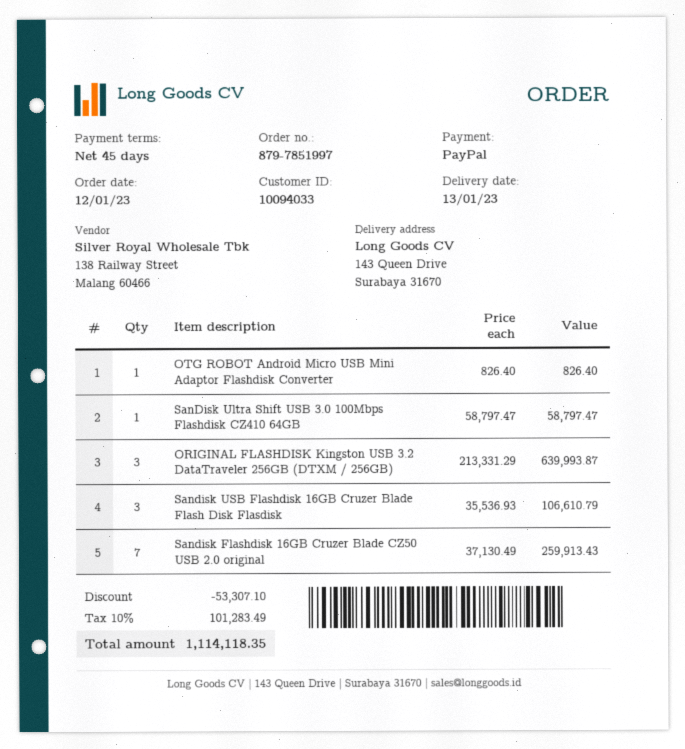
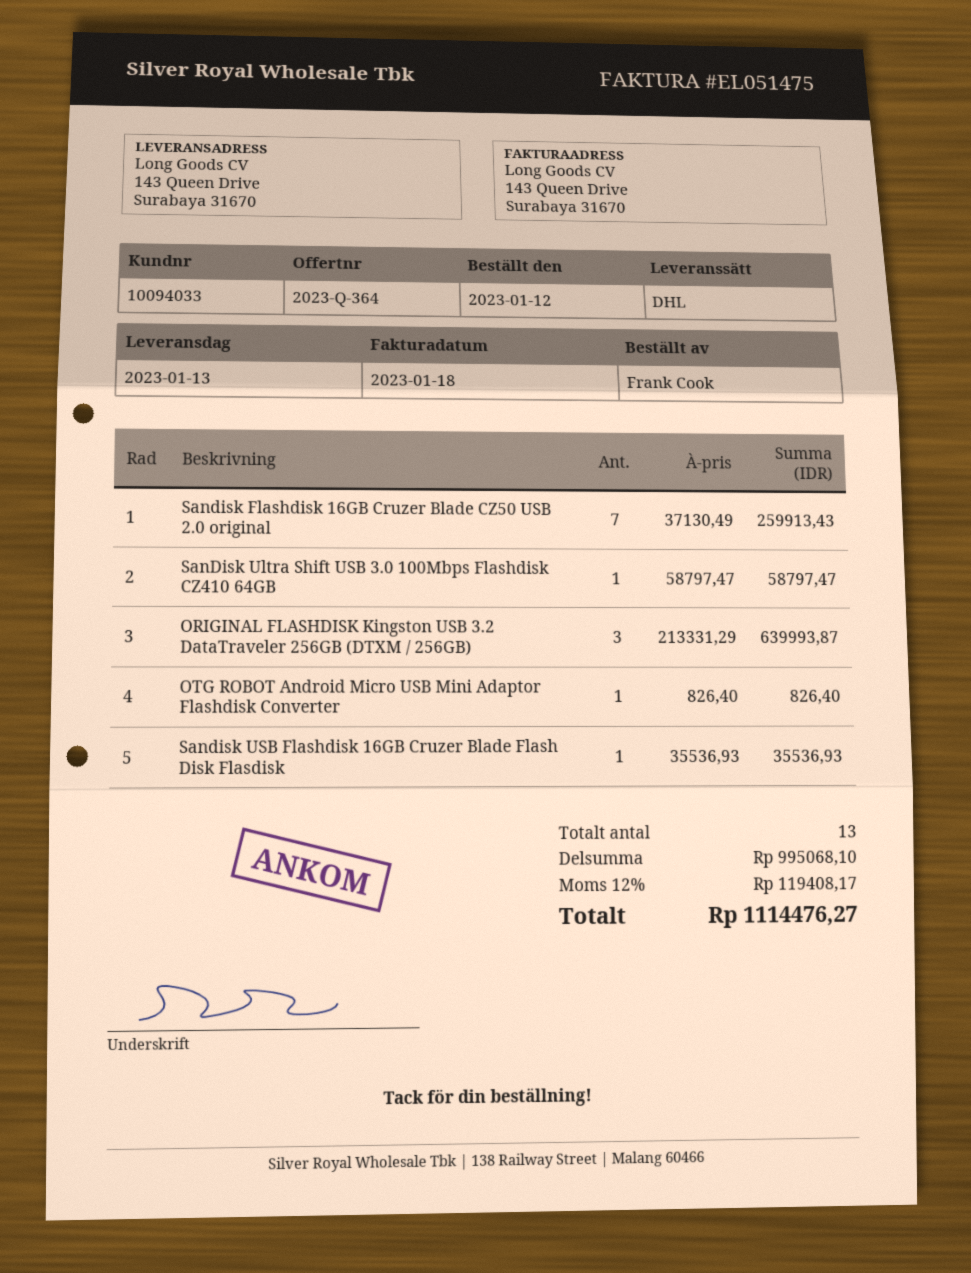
Sandisk USB Flashdisk 16GB Cruzer Blade Flash Disk Flasdisk: 3 x 35536.93 = 106610.79 -> 1 x 35536.93 = 35536.93
discount: 53307.10 -> none
tax: 10% = 101283.49 -> 12% = 119408.17
total: 1114118.35 -> 1114476.27

